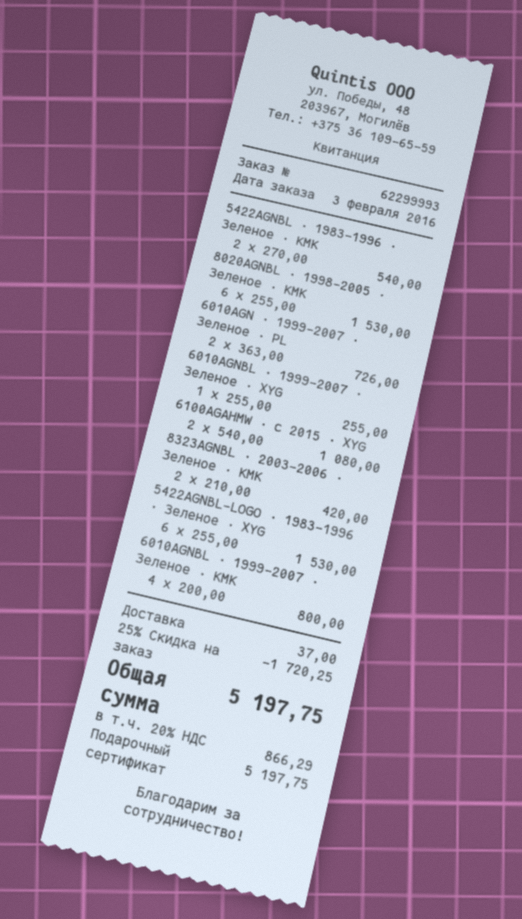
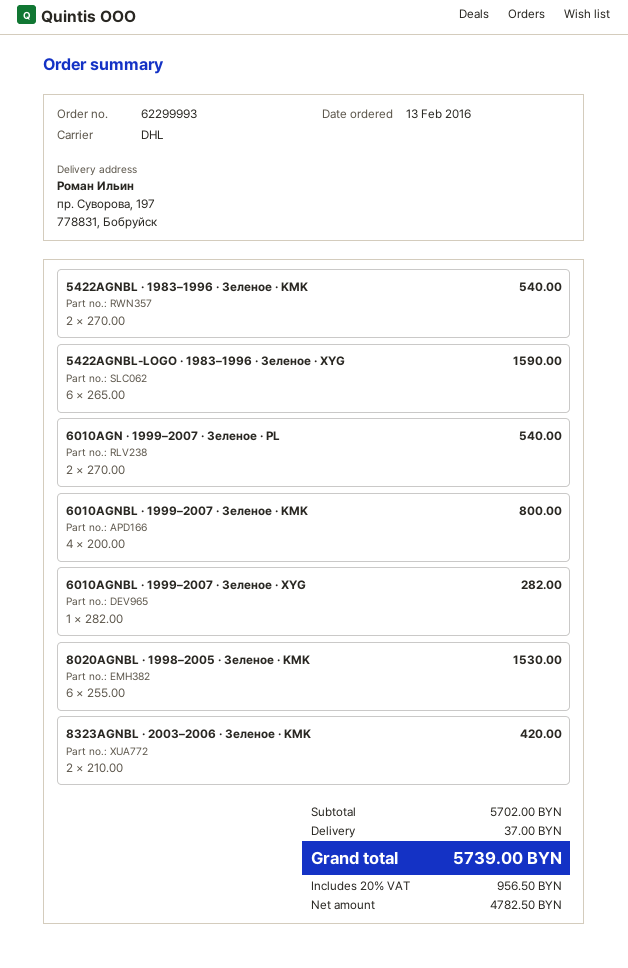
order date: 2016-02-03 -> 2016-02-13
6010AGN · 1999–2007 · Зеленое · PL: 2 x 363.00 = 726.00 -> 2 x 270.00 = 540.00
6010AGNBL · 1999–2007 · Зеленое · XYG: 1 x 255.00 = 255.00 -> 1 x 282.00 = 282.00
6100AGAHMW · с 2015 · XYG: 2 x 540.00 = 1080.00 -> none
5422AGNBL-LOGO · 1983–1996 · Зеленое · XYG: 6 x 255.00 = 1530.00 -> 6 x 265.00 = 1590.00
discount: 25% = 1720.25 -> none
tax: 20% = 866.29 -> 20% = 956.50
total: 5197.75 -> 5739.00

